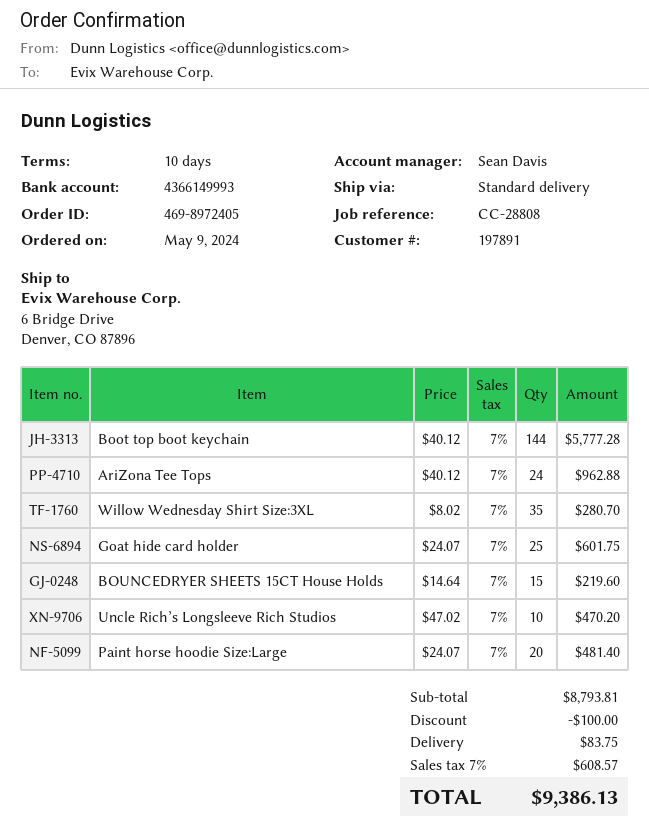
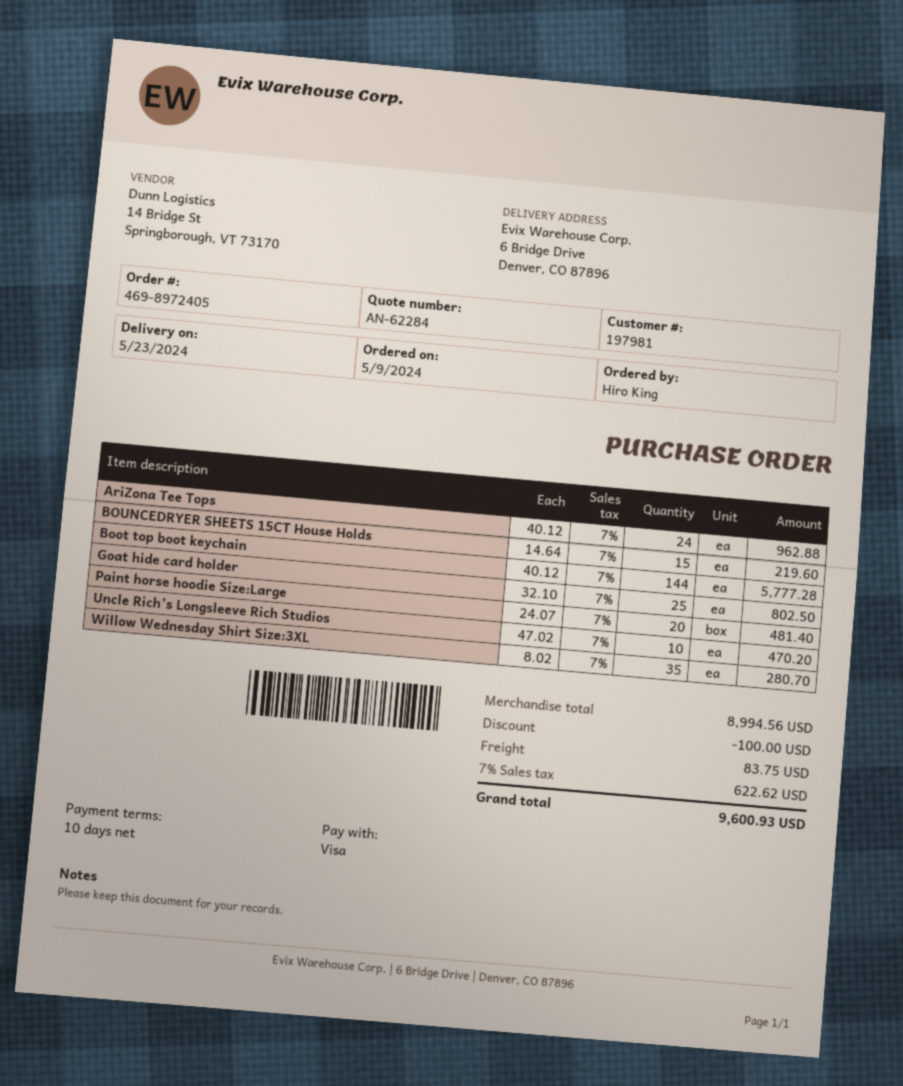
customer number: 197891 -> 197981
Goat hide card holder: 25 x 24.07 = 601.75 -> 25 x 32.10 = 802.50
subtotal: 8793.81 -> 8994.56
tax: 7% = 608.57 -> 7% = 622.62
total: 9386.13 -> 9600.93

